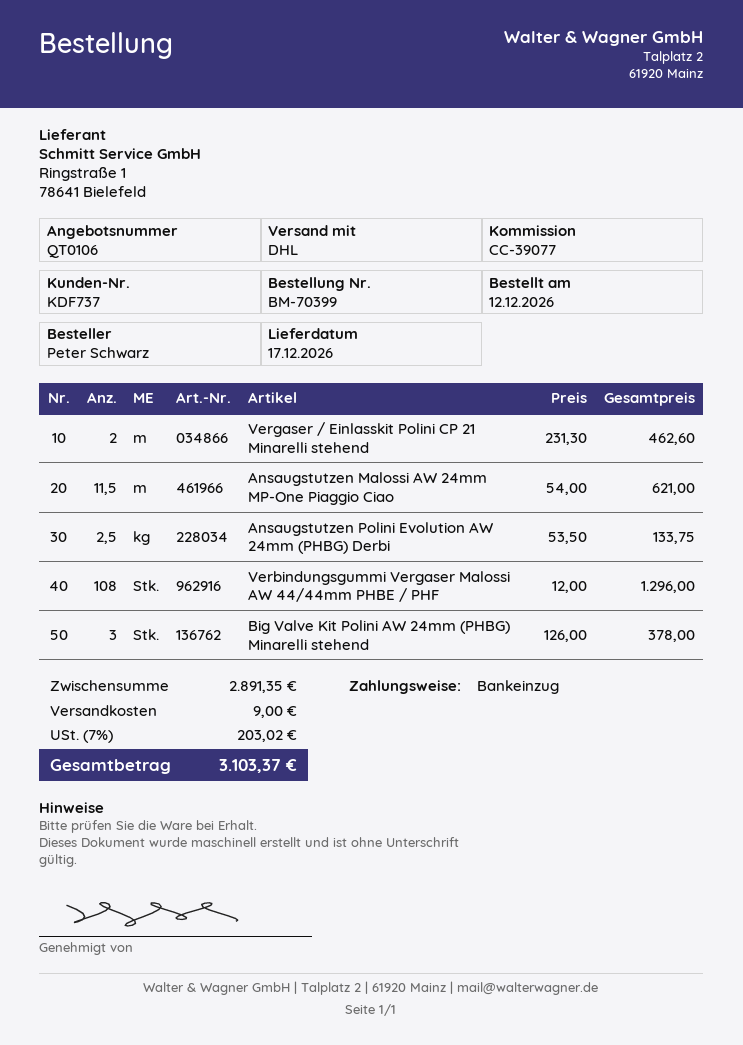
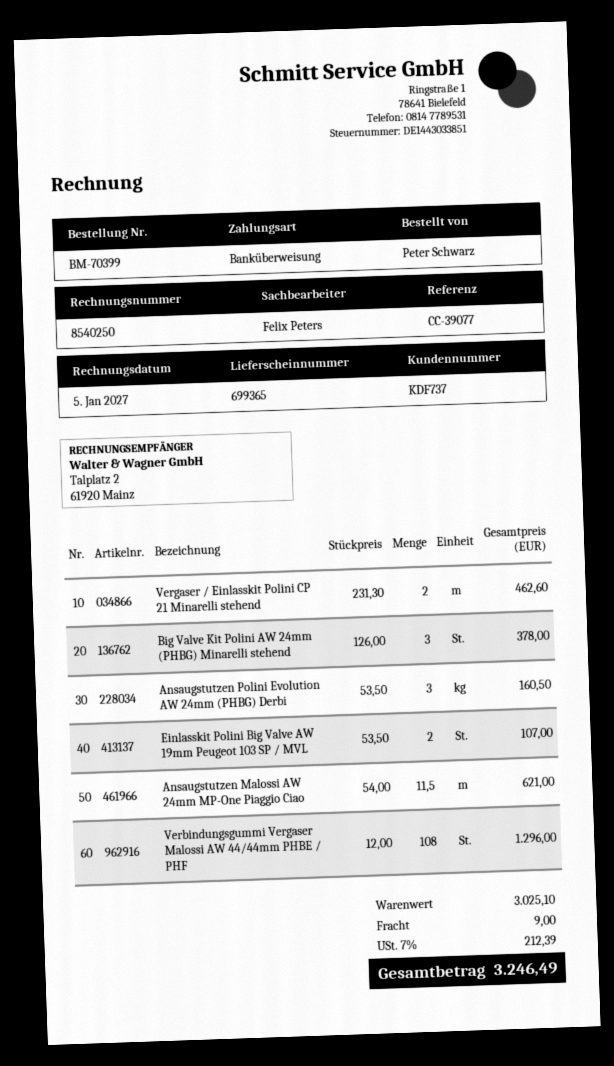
payment method: direct debit -> bank transfer
Ansaugstutzen Polini Evolution AW 24mm (PHBG) Derbi: 2.5 x 53.50 = 133.75 -> 3 x 53.50 = 160.50
Einlasskit Polini Big Valve AW 19mm Peugeot 103 SP / MVL: none -> 2 x 53.50 = 107.00
subtotal: 2891.35 -> 3025.10
tax: 7% = 203.02 -> 7% = 212.39
total: 3103.37 -> 3246.49

